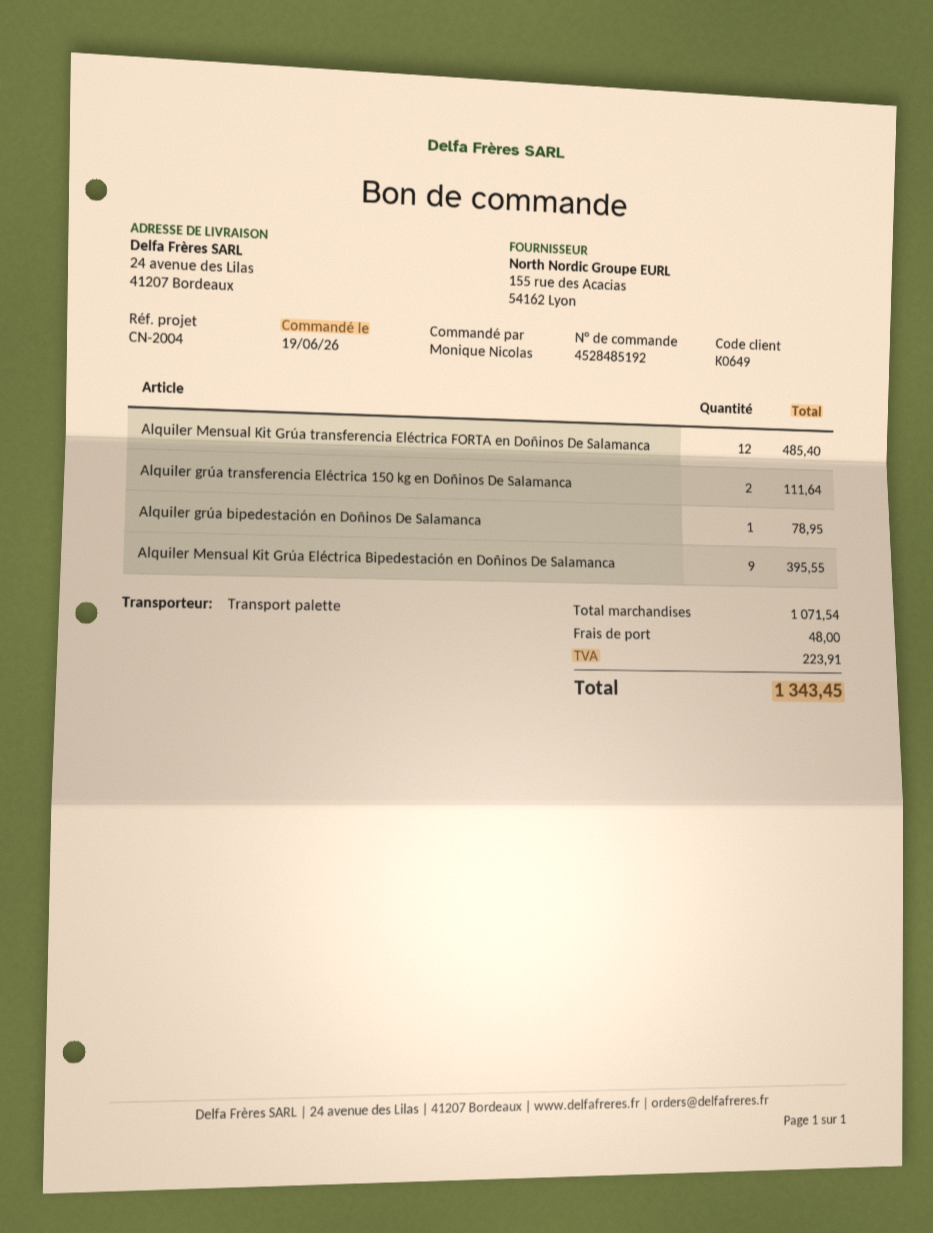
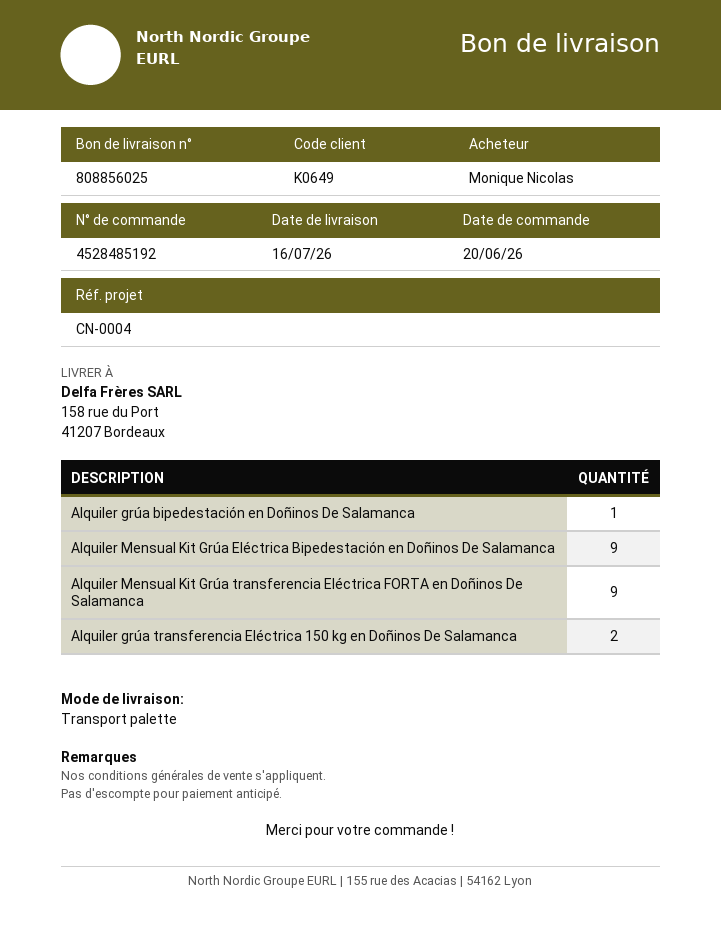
order date: 2026-06-19 -> 2026-06-20
reference: CN-2004 -> CN-0004
ship to: 24 avenue des Lilas, 41207 Bordeaux -> 158 rue du Port, 41207 Bordeaux
Alquiler Mensual Kit Grúa transferencia Eléctrica FORTA en Doñinos De Salamanca: 12 -> 9

